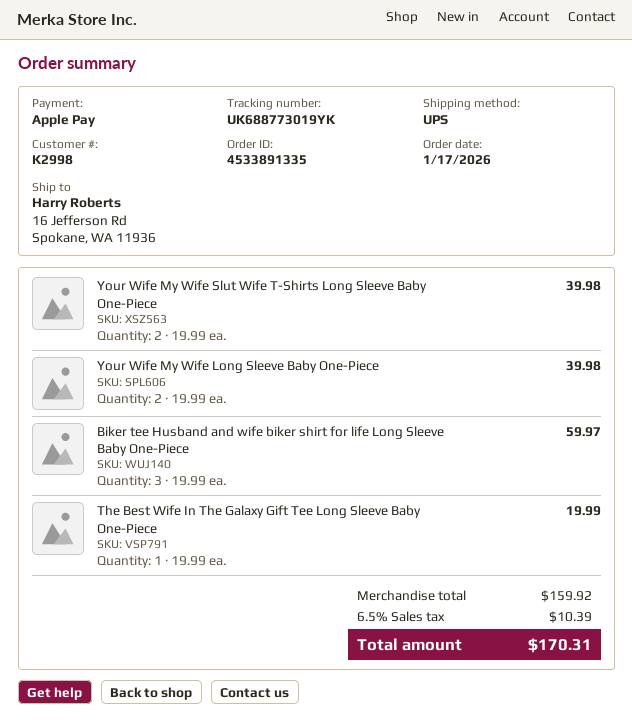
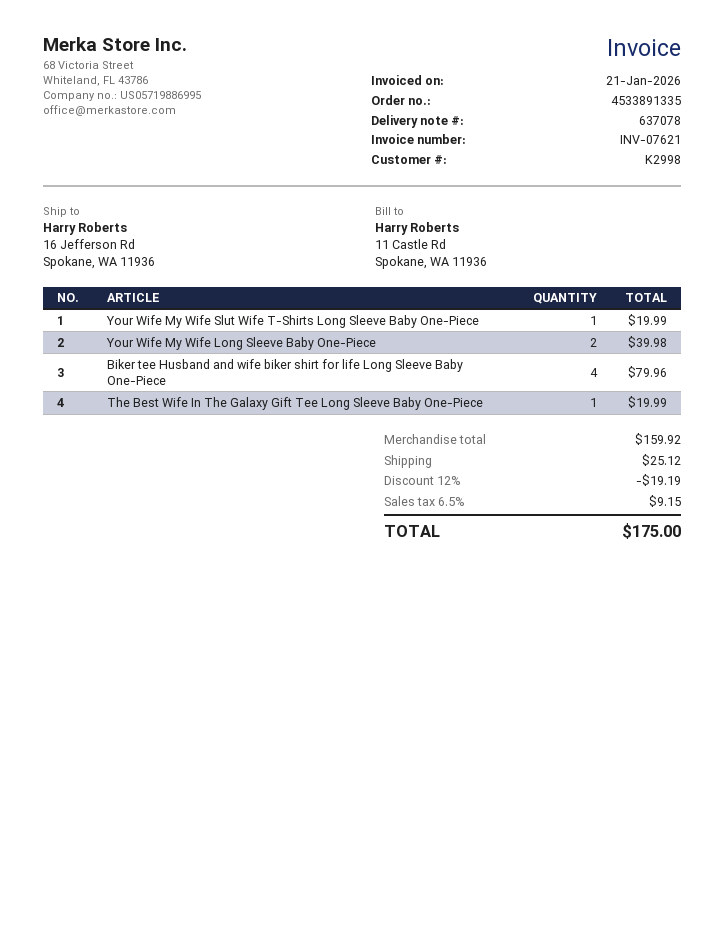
Your Wife My Wife Slut Wife T-Shirts Long Sleeve Baby One-Piece: 2 for 39.98 -> 1 for 19.99
Biker tee Husband and wife biker shirt for life Long Sleeve Baby One-Piece: 3 for 59.97 -> 4 for 79.96
discount: none -> 12% = 19.19
shipping: none -> 25.12
tax: 6.5% = 10.39 -> 6.5% = 9.15
total: 170.31 -> 175.00

